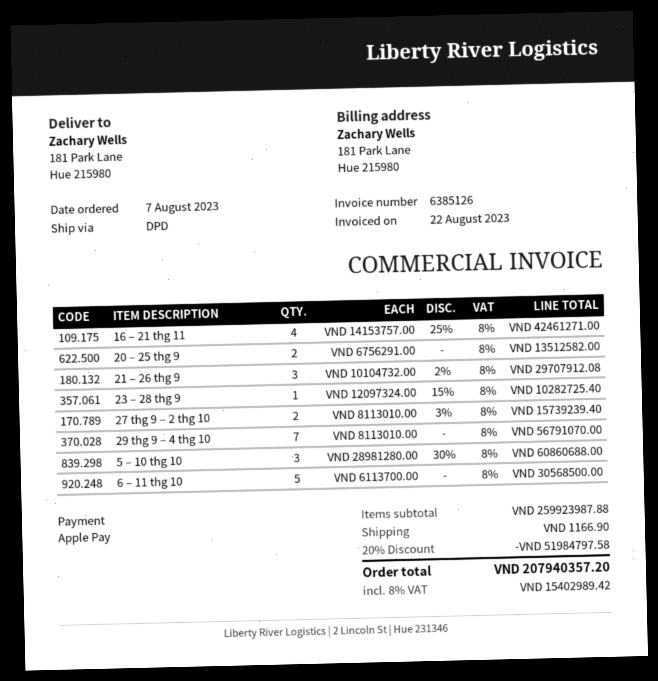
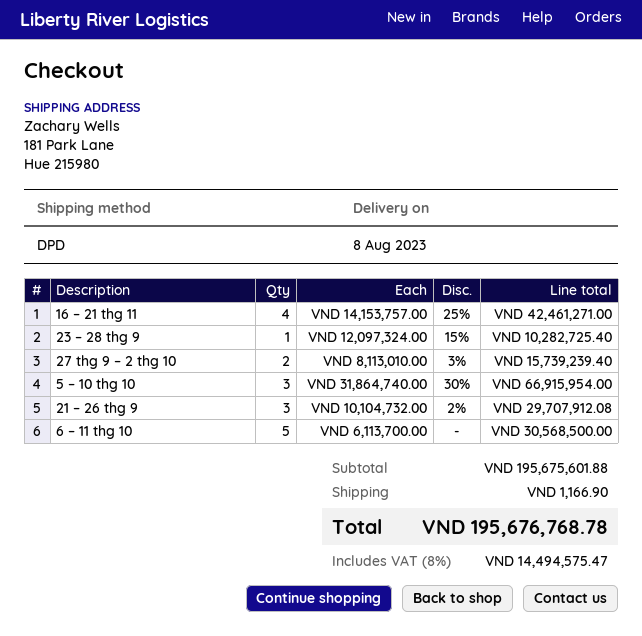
20 – 25 thg 9: 2 x 6756291.00 = 13512582.00 -> none
29 thg 9 – 4 thg 10: 7 x 8113010.00 = 56791070.00 -> none
5 – 10 thg 10: 3 x 28981280.00 - 30% = 60860688.00 -> 3 x 31864740.00 - 30% = 66915954.00
subtotal: 259923987.88 -> 195675601.88
discount: 20% = 51984797.58 -> none
tax: 8% = 15402989.42 -> 8% = 14494575.47
total: 207940357.20 -> 195676768.78

